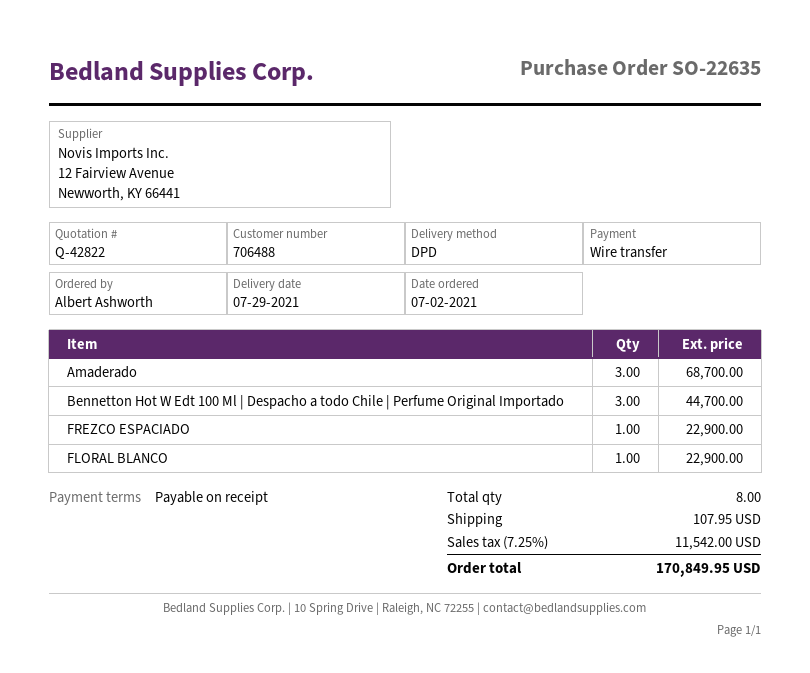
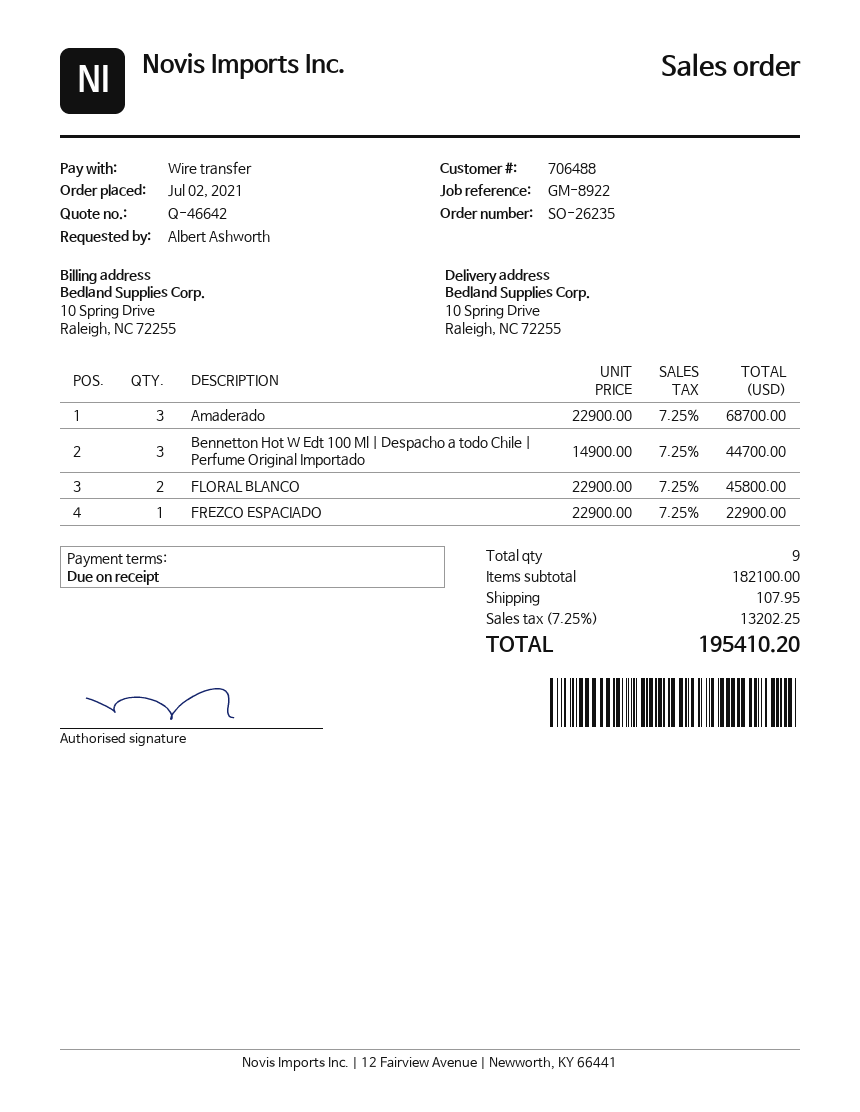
quote number: Q-42822 -> Q-46642
order number: SO-22635 -> SO-26235
FLORAL BLANCO: 1 for 22900.00 -> 2 for 45800.00
total quantity: 8 -> 9
tax: 7.25% = 11542.00 -> 7.25% = 13202.25
total: 170849.95 -> 195410.20

